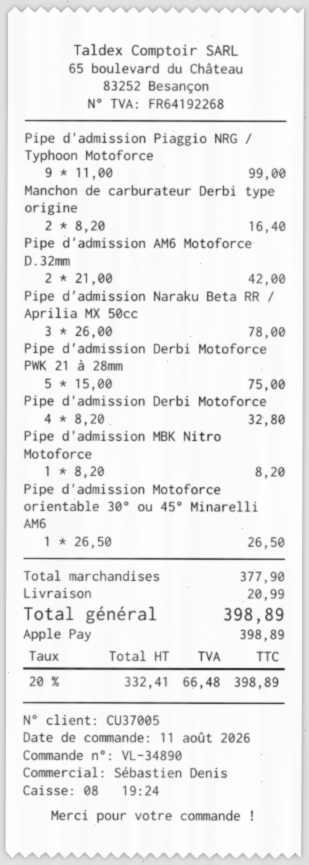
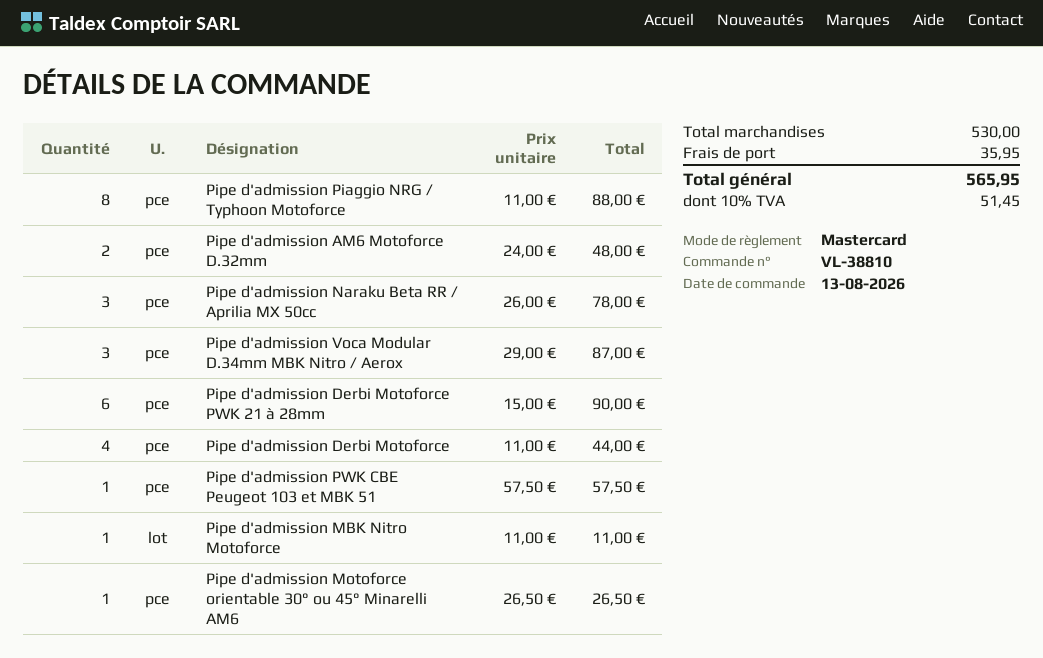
order number: VL-34890 -> VL-38810
order date: 2026-08-11 -> 2026-08-13
payment method: Apple Pay -> Mastercard
Pipe d'admission Piaggio NRG / Typhoon Motoforce: 9 x 11.00 = 99.00 -> 8 x 11.00 = 88.00
Manchon de carburateur Derbi type origine: 2 x 8.20 = 16.40 -> none
Pipe d'admission AM6 Motoforce D.32mm: 2 x 21.00 = 42.00 -> 2 x 24.00 = 48.00
Pipe d'admission Derbi Motoforce PWK 21 à 28mm: 5 x 15.00 = 75.00 -> 6 x 15.00 = 90.00
Pipe d'admission Derbi Motoforce: 4 x 8.20 = 32.80 -> 4 x 11.00 = 44.00
Pipe d'admission MBK Nitro Motoforce: 1 x 8.20 = 8.20 -> 1 x 11.00 = 11.00
Pipe d'admission Voca Modular D.34mm MBK Nitro / Aerox: none -> 3 x 29.00 = 87.00
Pipe d'admission PWK CBE Peugeot 103 et MBK 51: none -> 1 x 57.50 = 57.50
subtotal: 377.90 -> 530.00
shipping: 20.99 -> 35.95
tax: 20% = 66.48 -> 10% = 51.45
total: 398.89 -> 565.95

